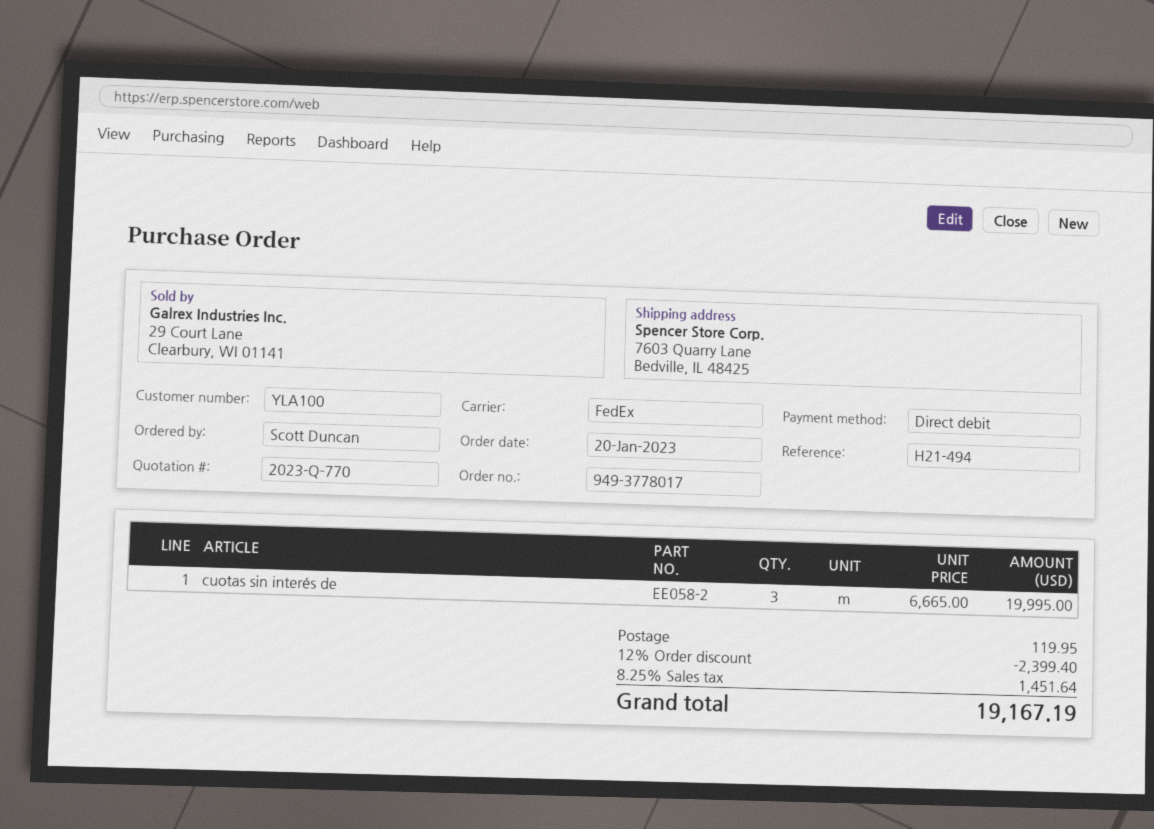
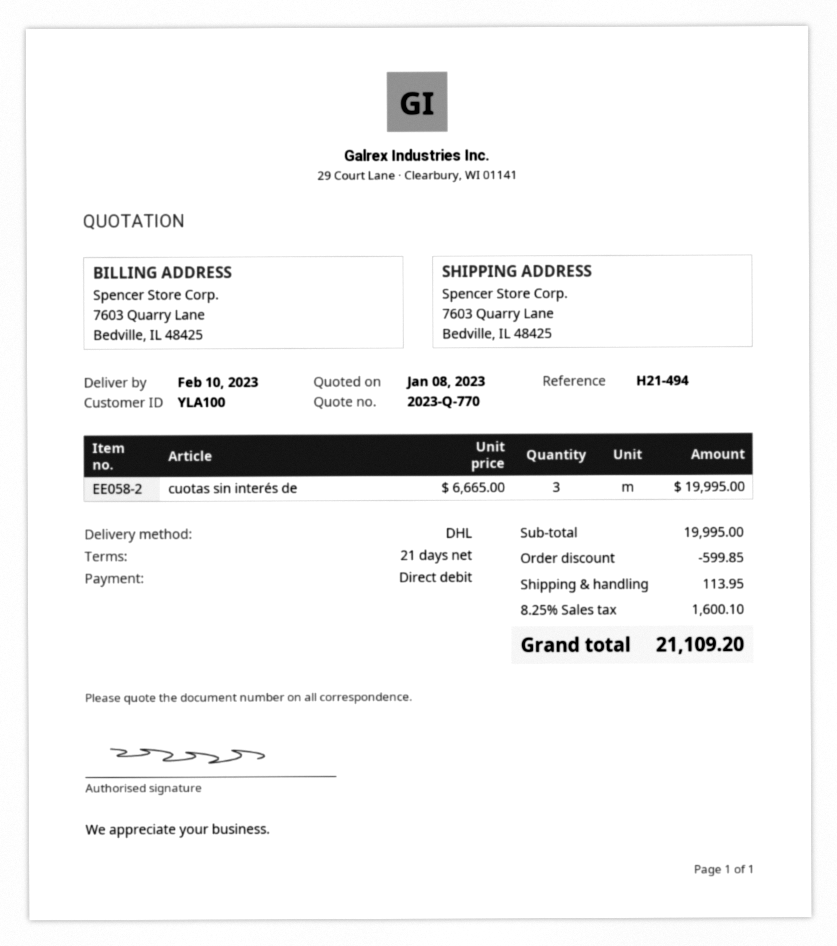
shipping method: FedEx -> DHL
discount: 2399.40 -> 599.85
shipping: 119.95 -> 113.95
tax: 8.25% = 1451.64 -> 8.25% = 1600.10
total: 19167.19 -> 21109.20

